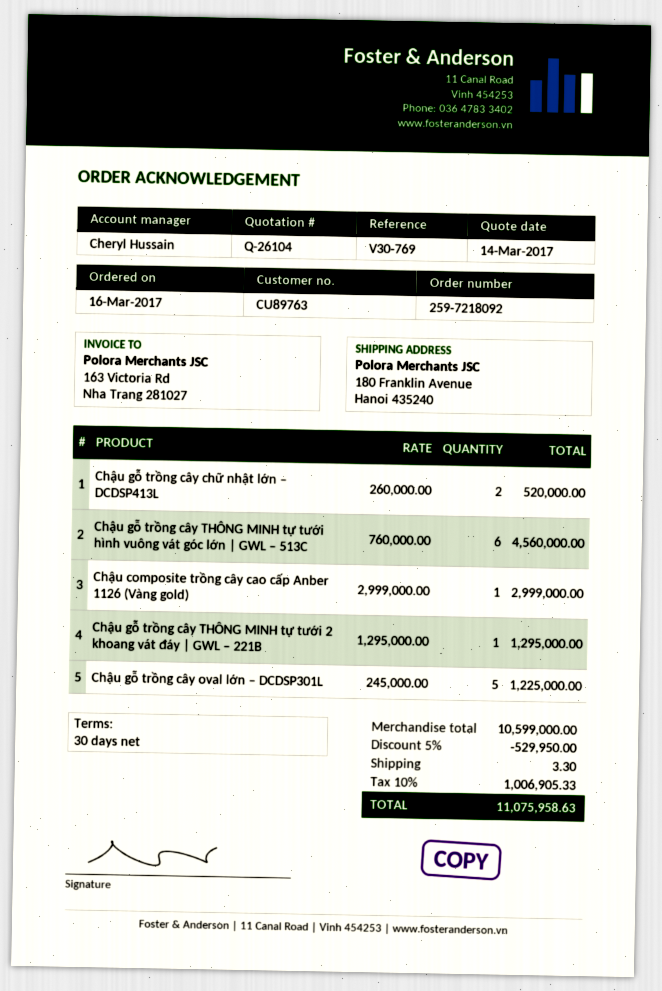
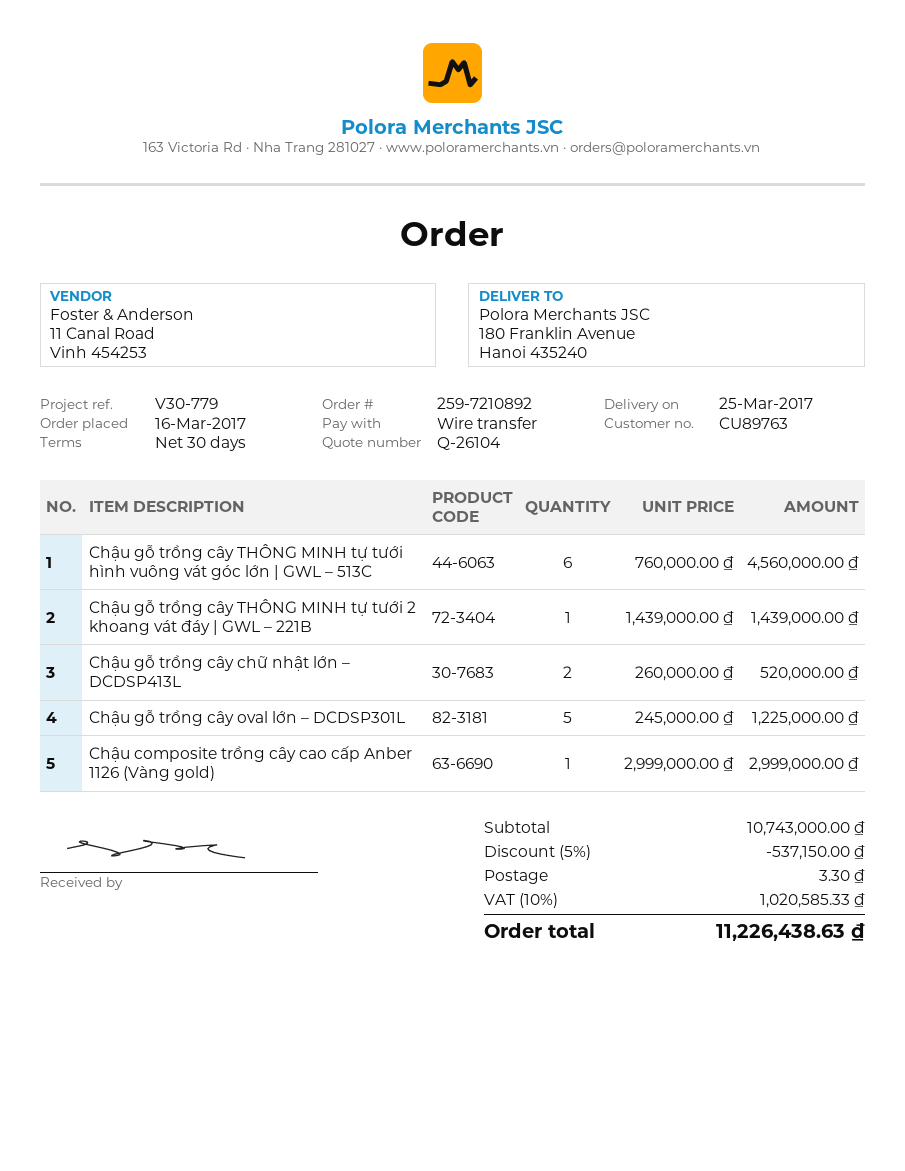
order number: 259-7218092 -> 259-7210892
reference: V30-769 -> V30-779
Chậu gỗ trồng cây THÔNG MINH tự tưới 2 khoang vát đáy | GWL – 221B: 1 x 1295000.00 = 1295000.00 -> 1 x 1439000.00 = 1439000.00
subtotal: 10599000.00 -> 10743000.00
discount: 5% = 529950.00 -> 5% = 537150.00
tax: 10% = 1006905.33 -> 10% = 1020585.33
total: 11075958.63 -> 11226438.63

